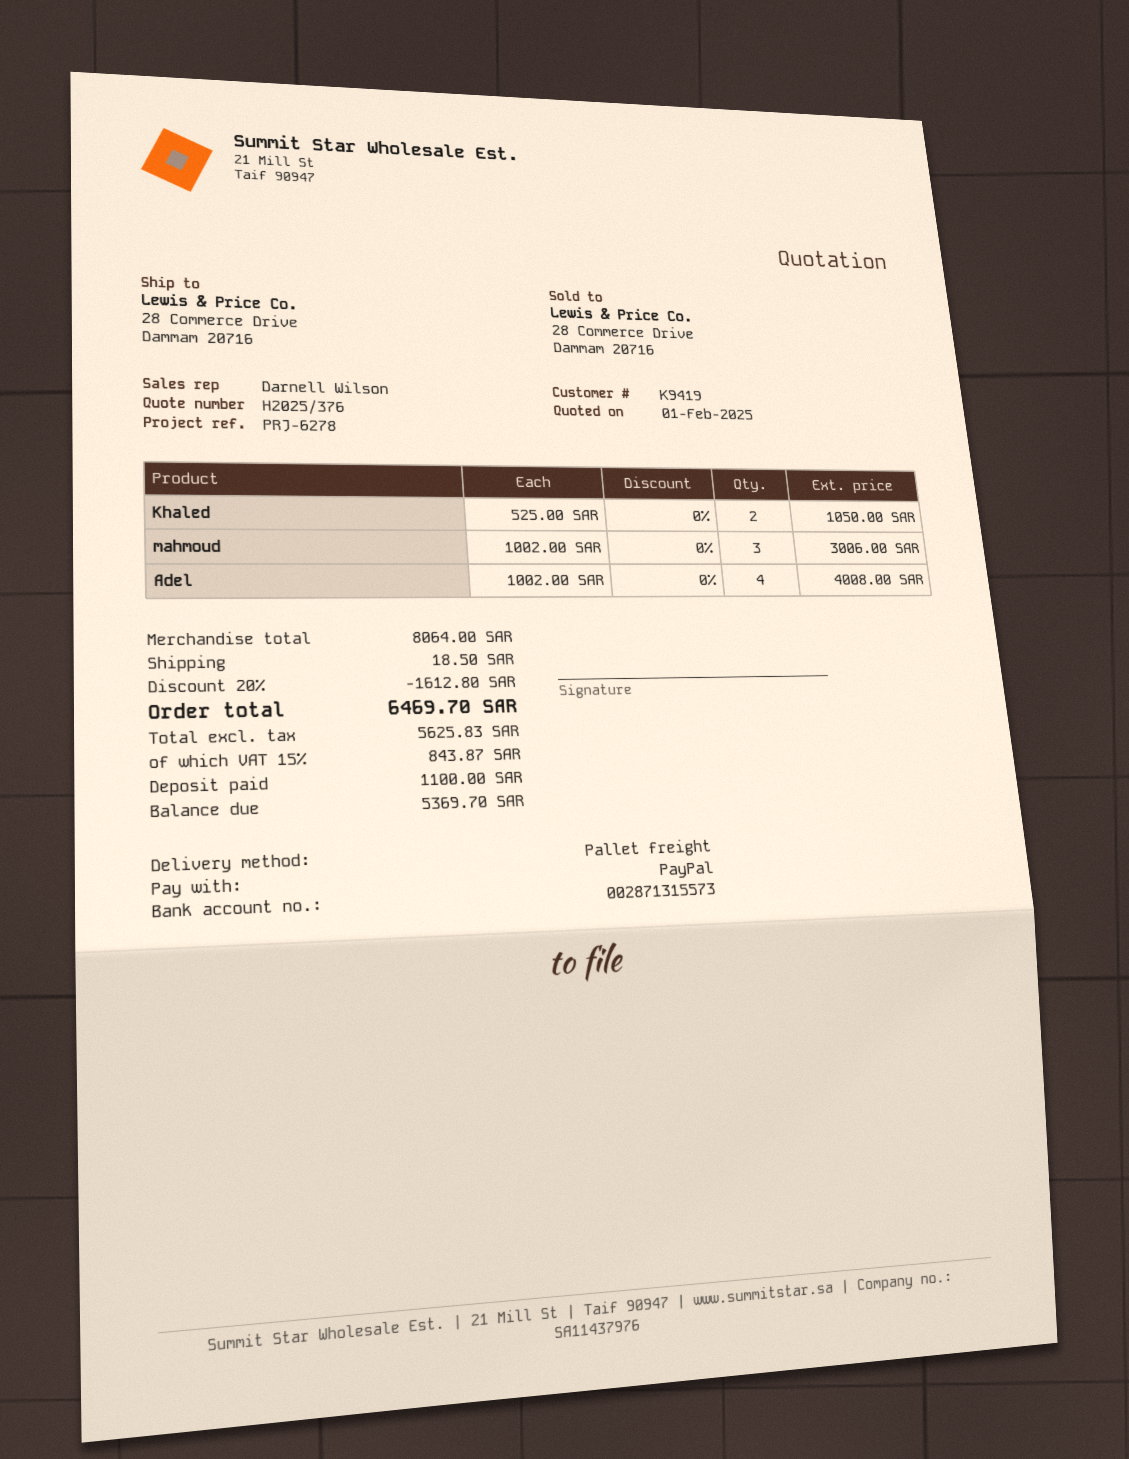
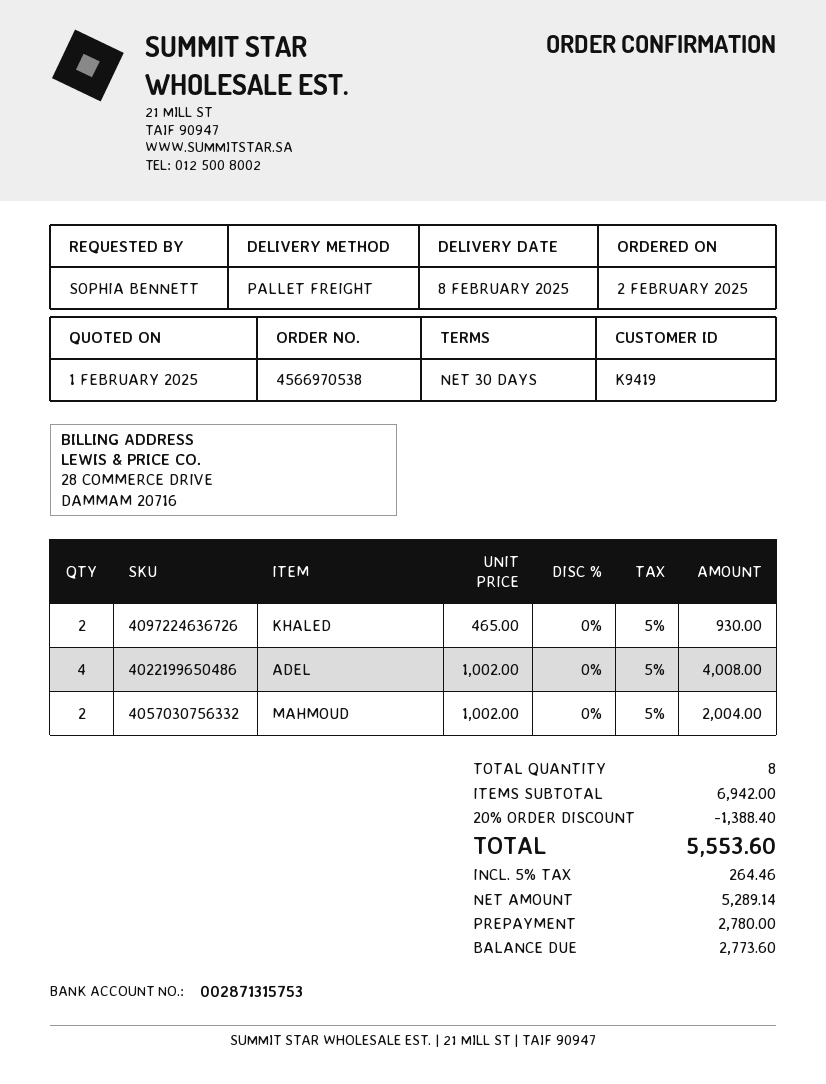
bank account: 002871315573 -> 002871315753
Khaled: 2 x 525.00 = 1050.00 -> 2 x 465.00 = 930.00
mahmoud: 3 x 1002.00 = 3006.00 -> 2 x 1002.00 = 2004.00
subtotal: 8064.00 -> 6942.00
discount: 20% = 1612.80 -> 20% = 1388.40
shipping: 18.50 -> none
net: 5625.83 -> 5289.14
tax: 15% = 843.87 -> 5% = 264.46
total: 6469.70 -> 5553.60
deposit: 1100.00 -> 2780.00
balance: 5369.70 -> 2773.60

